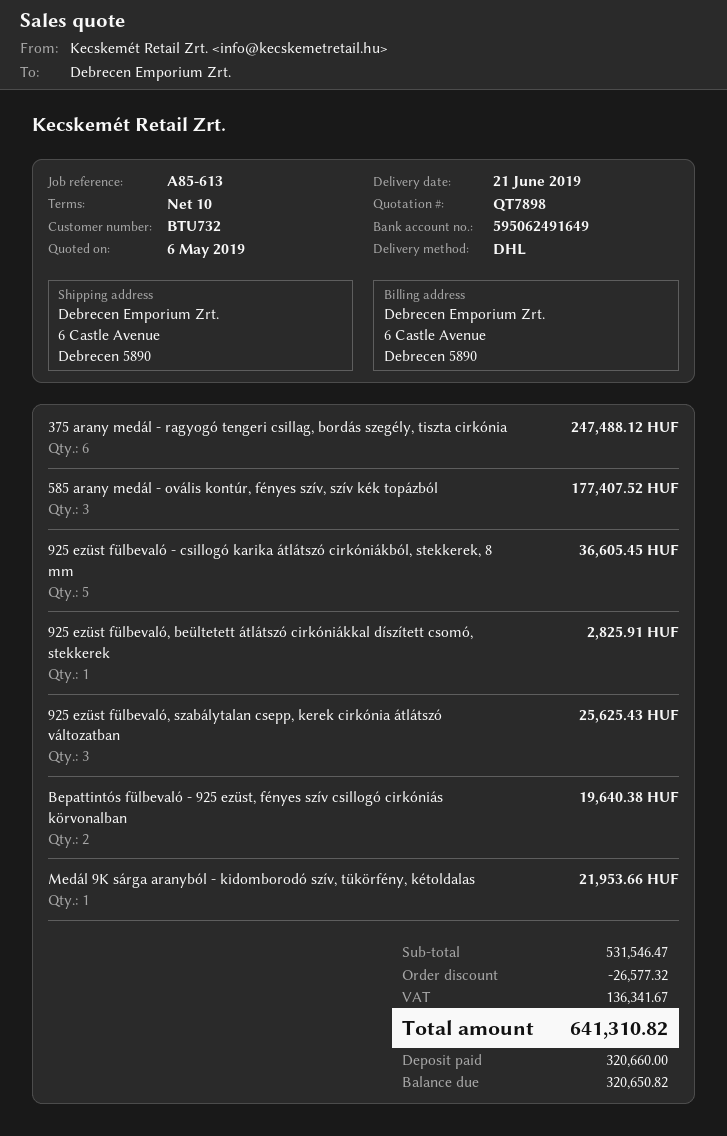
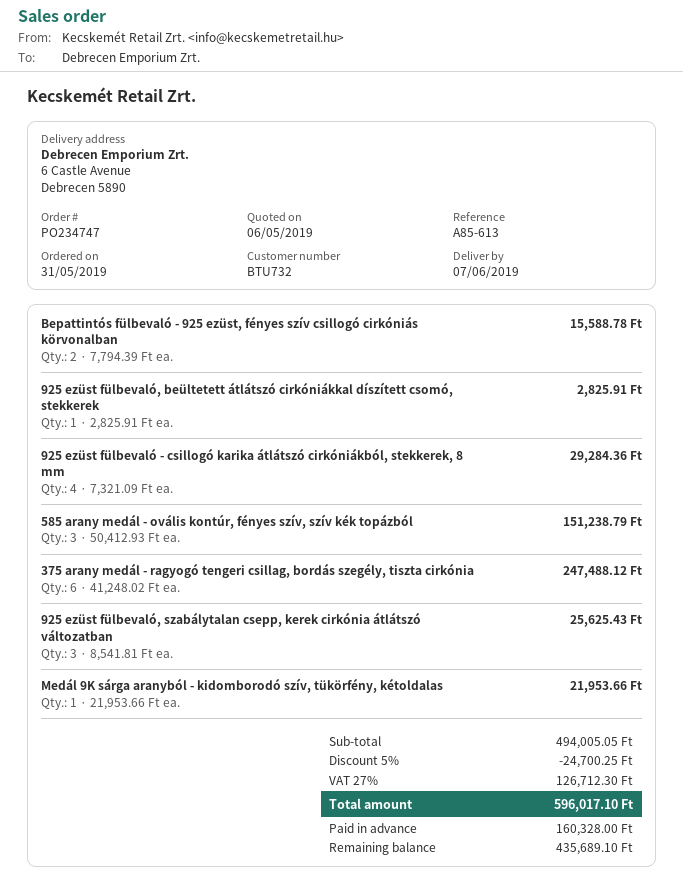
delivery date: 2019-06-21 -> 2019-06-07
585 arany medál - ovális kontúr, fényes szív, szív kék topázból: 3 for 177407.52 -> 3 for 151238.79
925 ezüst fülbevaló - csillogó karika átlátszó cirkóniákból, stekkerek, 8 mm: 5 for 36605.45 -> 4 for 29284.36
Bepattintós fülbevaló - 925 ezüst, fényes szív csillogó cirkóniás körvonalban: 2 for 19640.38 -> 2 for 15588.78
subtotal: 531546.47 -> 494005.05
discount: 26577.32 -> 24700.25
tax: 136341.67 -> 126712.30
total: 641310.82 -> 596017.10
deposit: 320660.00 -> 160328.00
balance: 320650.82 -> 435689.10

